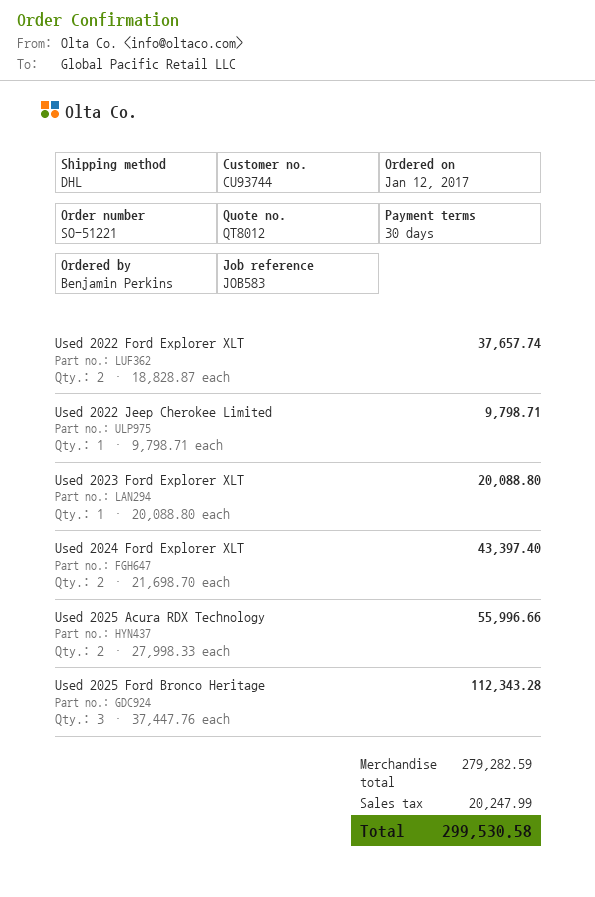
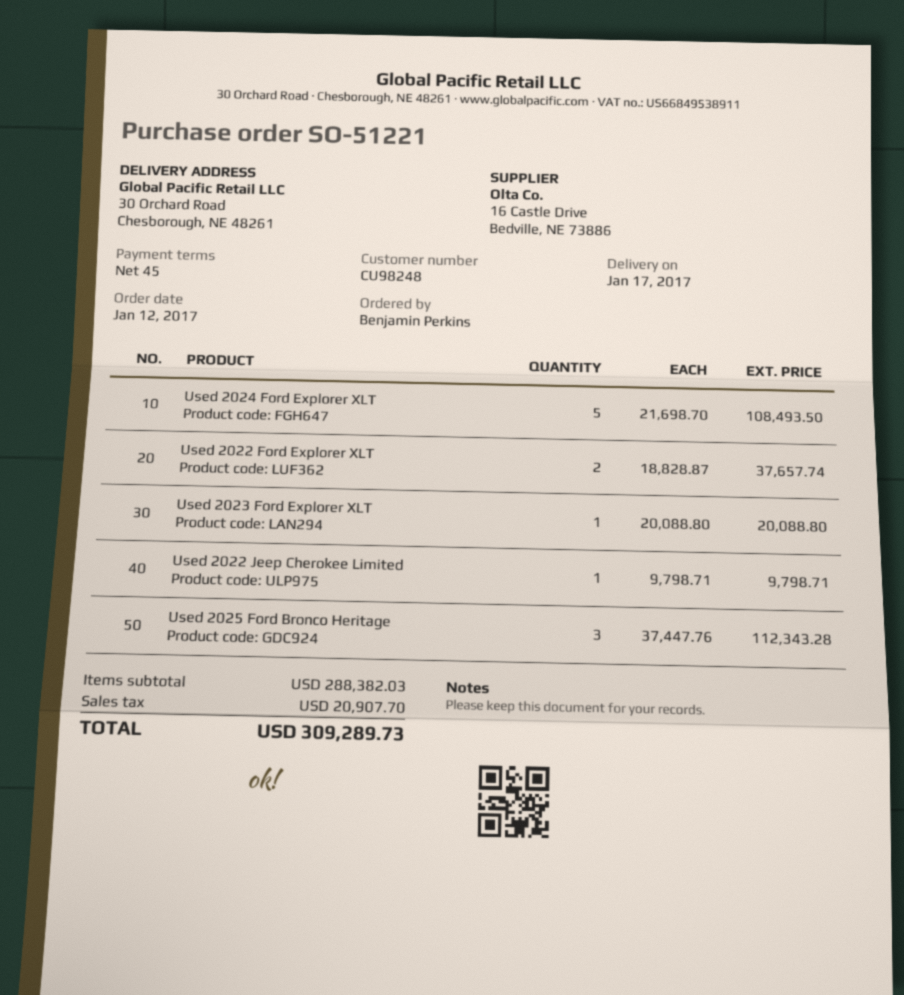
payment terms: 30 days -> 45 days
customer number: CU93744 -> CU98248
Used 2024 Ford Explorer XLT: 2 x 21698.70 = 43397.40 -> 5 x 21698.70 = 108493.50
Used 2025 Acura RDX Technology: 2 x 27998.33 = 55996.66 -> none
subtotal: 279282.59 -> 288382.03
tax: 20247.99 -> 20907.70
total: 299530.58 -> 309289.73

